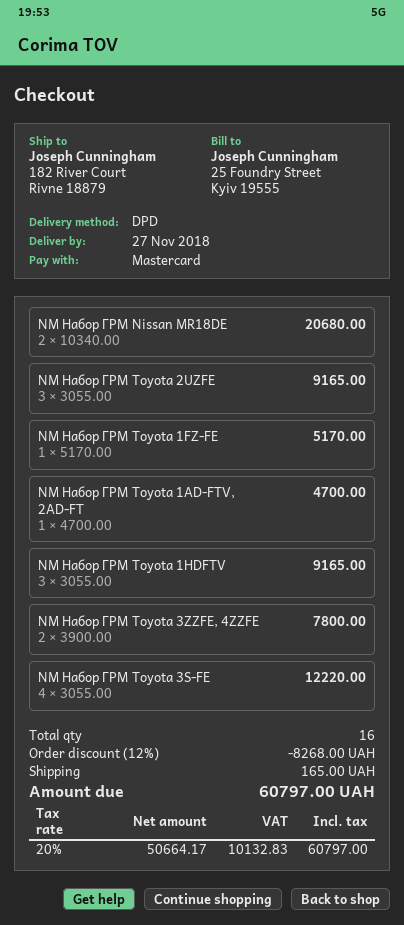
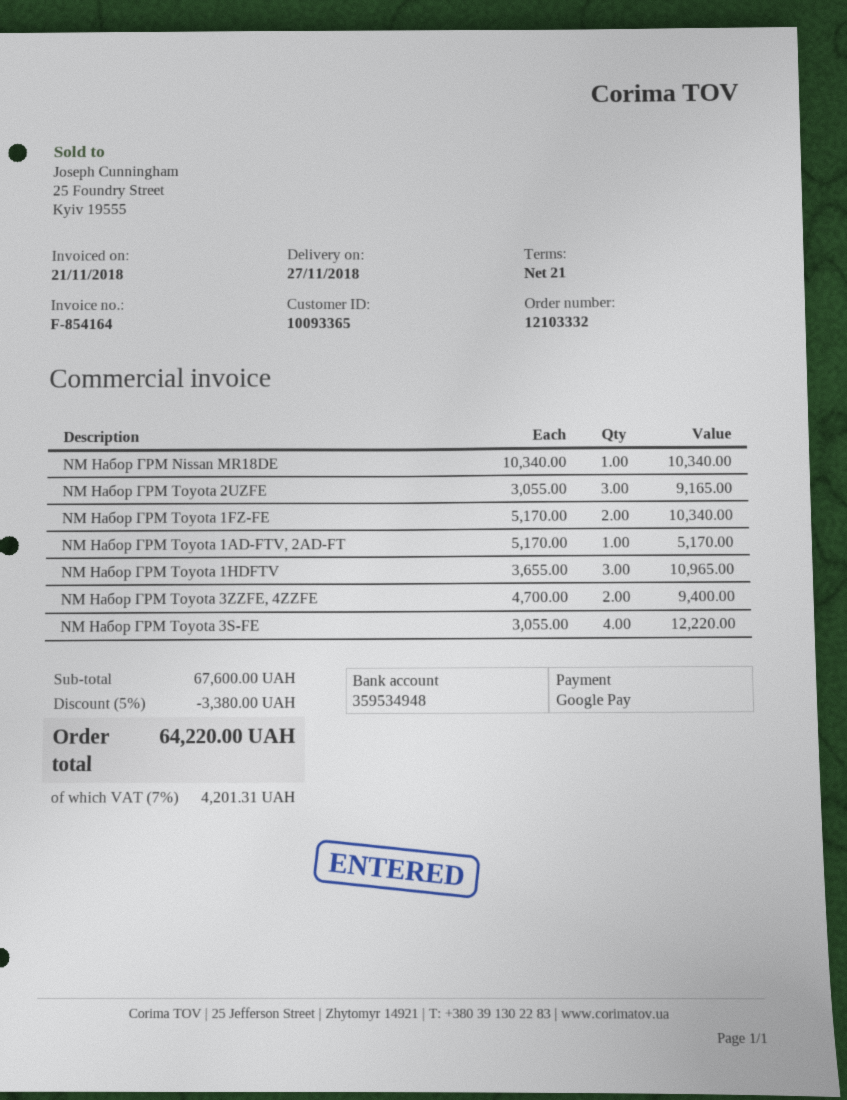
payment method: Mastercard -> Google Pay
NM Набор ГРМ Nissan MR18DE: 2 x 10340.00 = 20680.00 -> 1 x 10340.00 = 10340.00
NM Набор ГРМ Toyota 1FZ-FE: 1 x 5170.00 = 5170.00 -> 2 x 5170.00 = 10340.00
NM Набор ГРМ Toyota 1AD-FTV, 2AD-FT: 1 x 4700.00 = 4700.00 -> 1 x 5170.00 = 5170.00
NM Набор ГРМ Toyota 1HDFTV: 3 x 3055.00 = 9165.00 -> 3 x 3655.00 = 10965.00
NM Набор ГРМ Toyota 3ZZFE, 4ZZFE: 2 x 3900.00 = 7800.00 -> 2 x 4700.00 = 9400.00
discount: 12% = 8268.00 -> 5% = 3380.00
shipping: 165.00 -> none
tax: 20% = 10132.83 -> 7% = 4201.31
total: 60797.00 -> 64220.00

